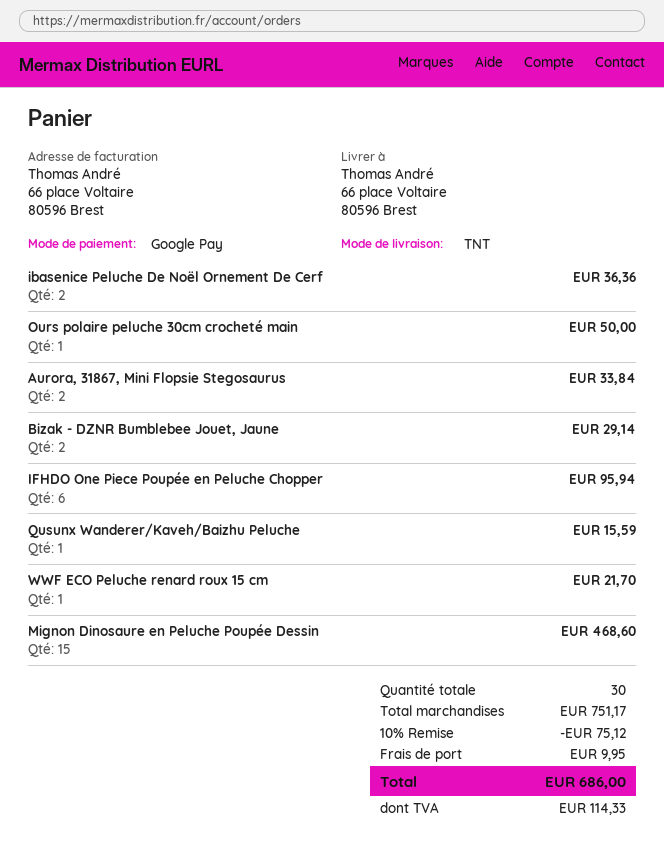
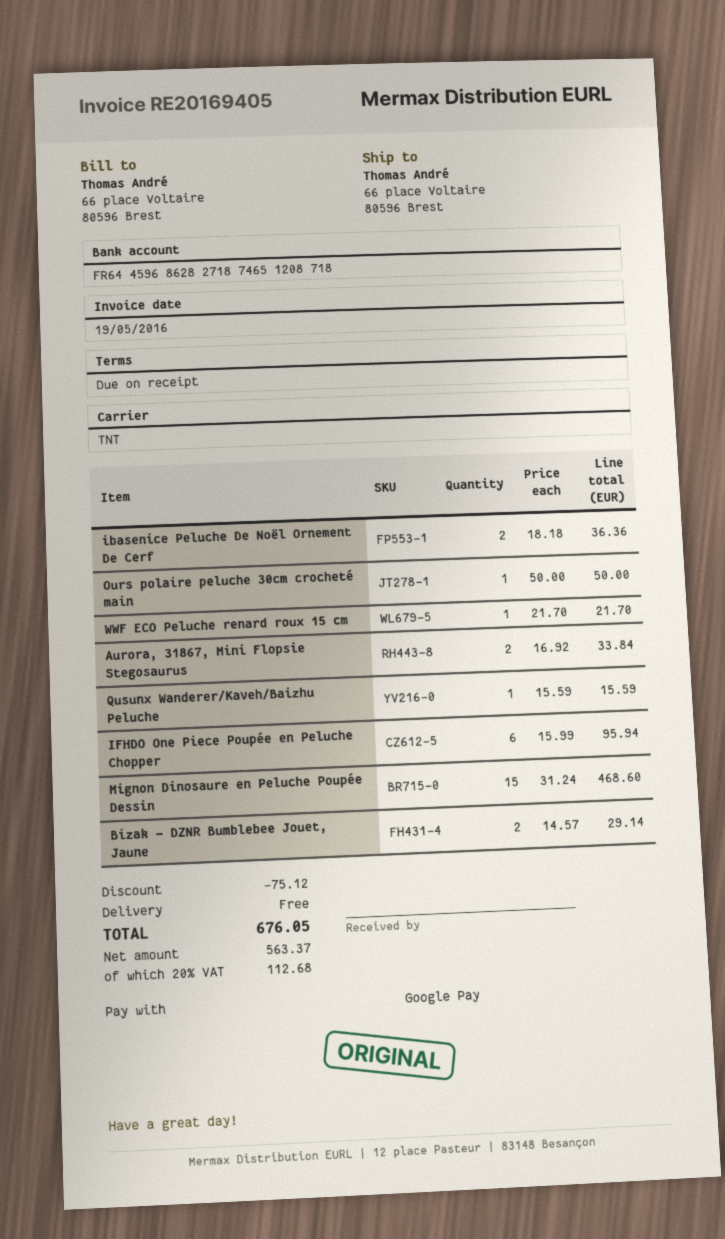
shipping: 9.95 -> 0.00
tax: 114.33 -> 112.68
total: 686.00 -> 676.05

